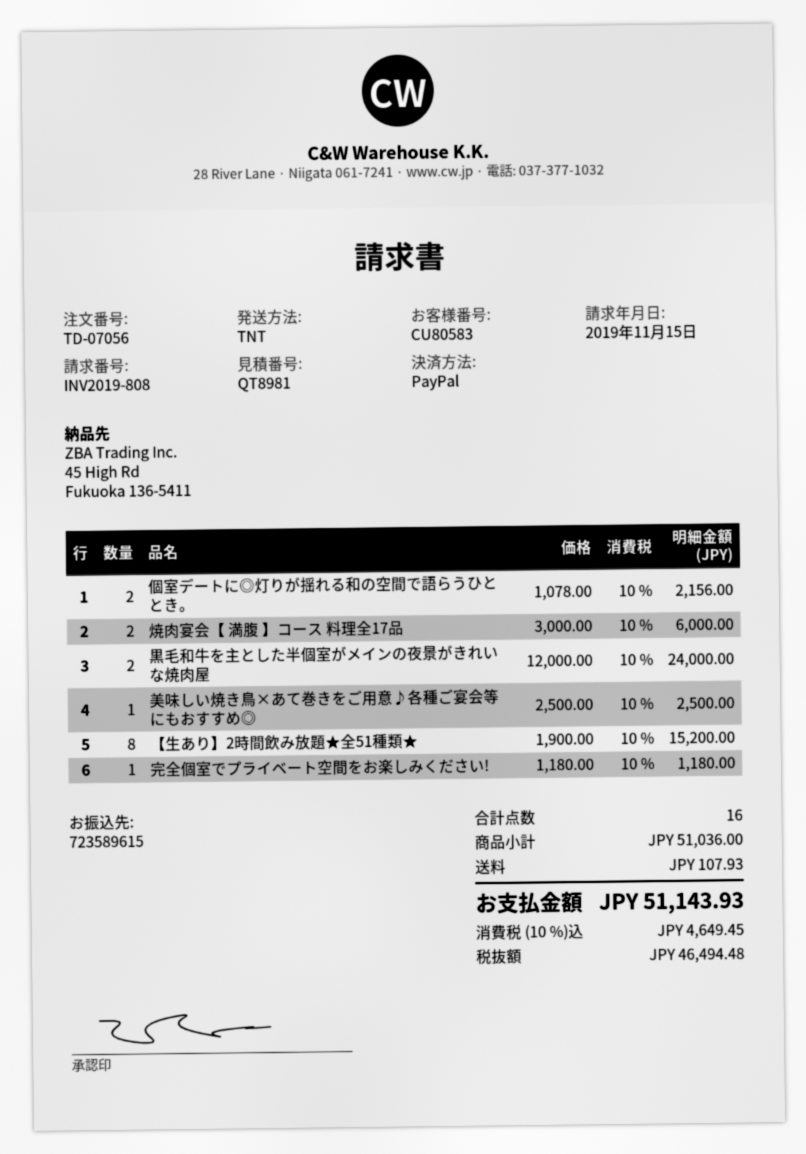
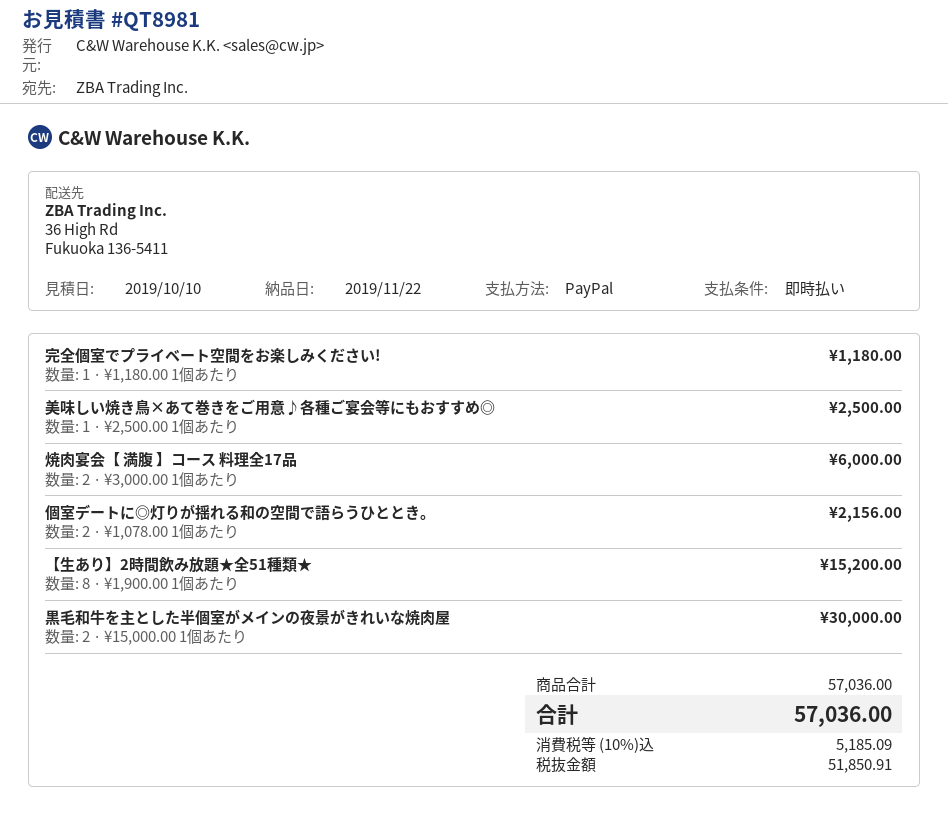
ship to: 45 High Rd, Fukuoka 136-5411 -> 36 High Rd, Fukuoka 136-5411
黒毛和牛を主とした半個室がメインの夜景がきれいな焼肉屋: 2 x 12000.00 = 24000.00 -> 2 x 15000.00 = 30000.00
subtotal: 51036.00 -> 57036.00
shipping: 107.93 -> none
net: 46494.48 -> 51850.91
tax: 10% = 4649.45 -> 10% = 5185.09
total: 51143.93 -> 57036.00

